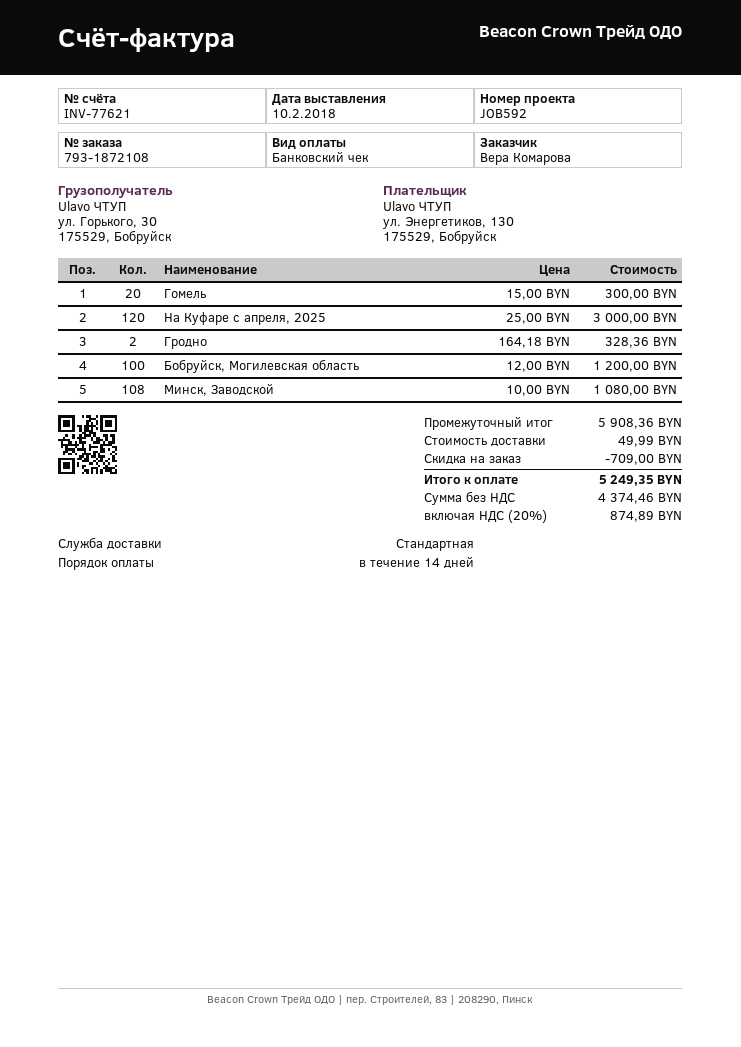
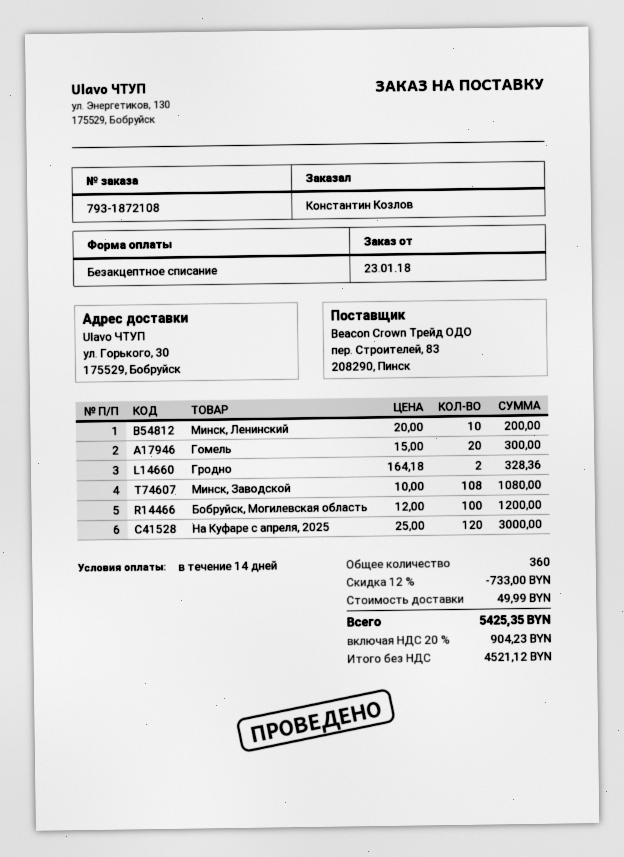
ordered by: Вера Комарова -> Константин Козлов
payment method: cheque -> direct debit
Минск, Ленинский: none -> 10 x 20.00 = 200.00
discount: 709.00 -> 733.00
net: 4374.46 -> 4521.12
tax: 20% = 874.89 -> 20% = 904.23
total: 5249.35 -> 5425.35

